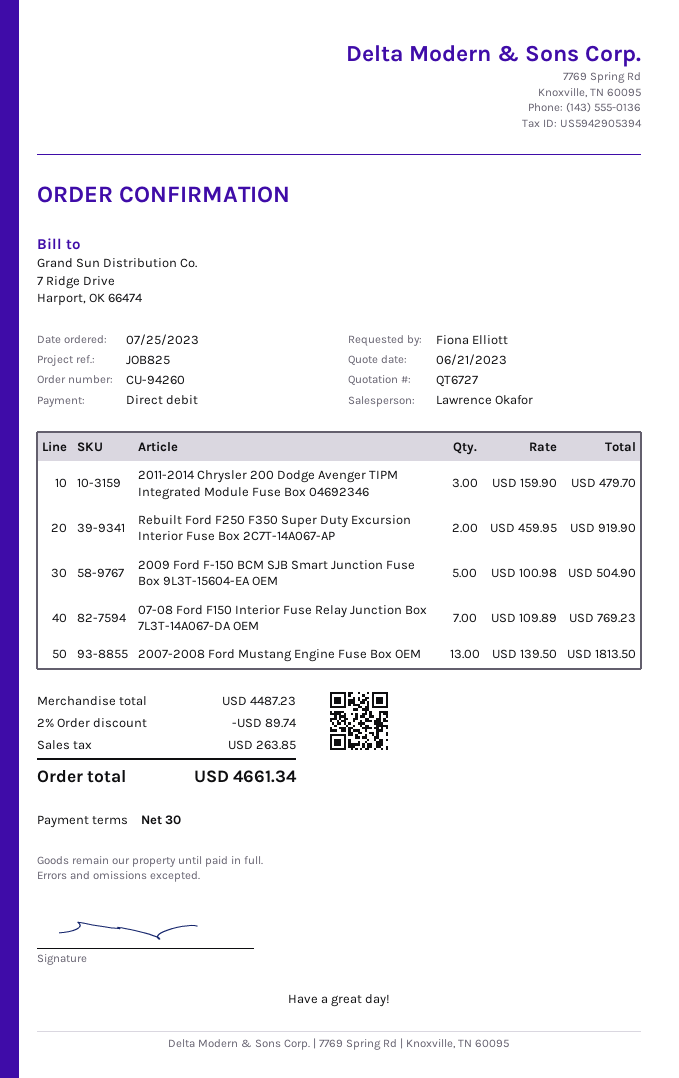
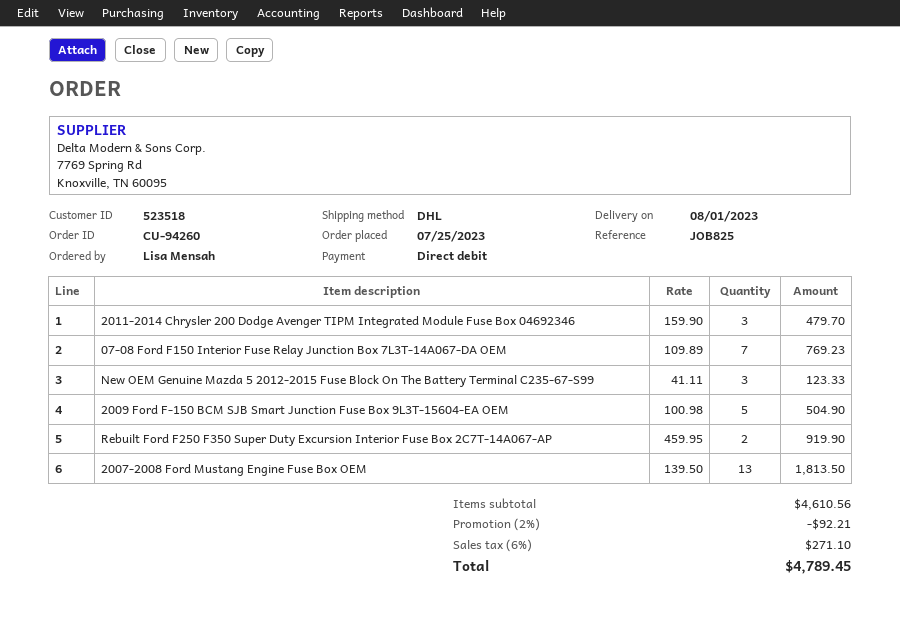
ordered by: Fiona Elliott -> Lisa Mensah
New OEM Genuine Mazda 5 2012-2015 Fuse Block On The Battery Terminal C235-67-S99: none -> 3 x 41.11 = 123.33
subtotal: 4487.23 -> 4610.56
discount: 2% = 89.74 -> 2% = 92.21
tax: 263.85 -> 271.10
total: 4661.34 -> 4789.45

